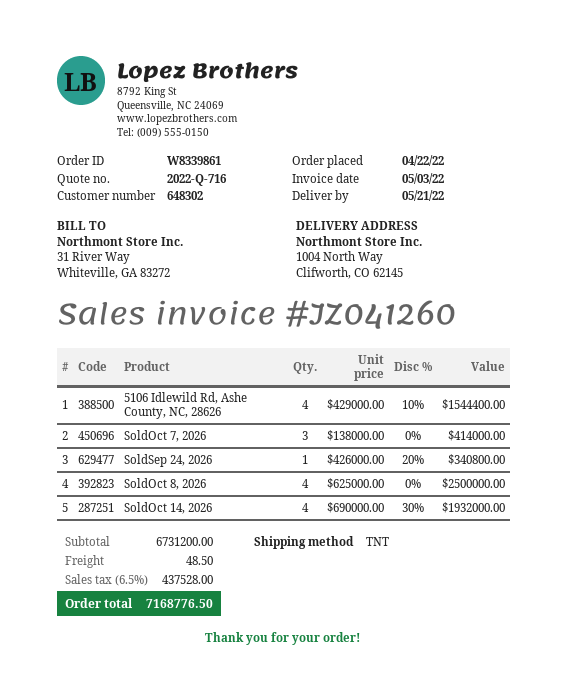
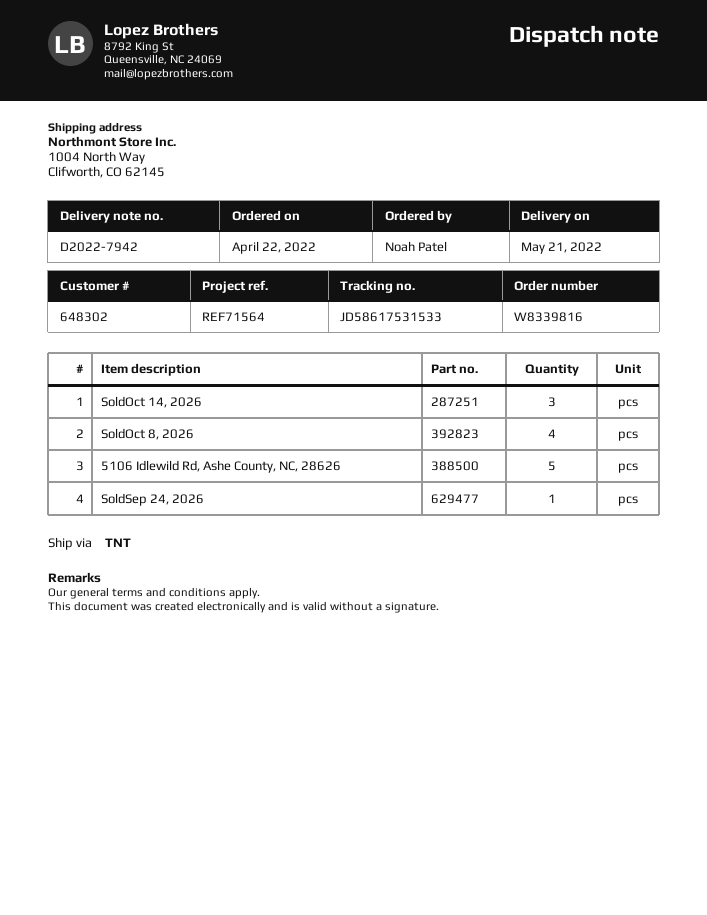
order number: W8339861 -> W8339816
5106 Idlewild Rd, Ashe County, NC, 28626: 4 -> 5
SoldOct 7, 2026: 3 -> none
SoldOct 14, 2026: 4 -> 3

